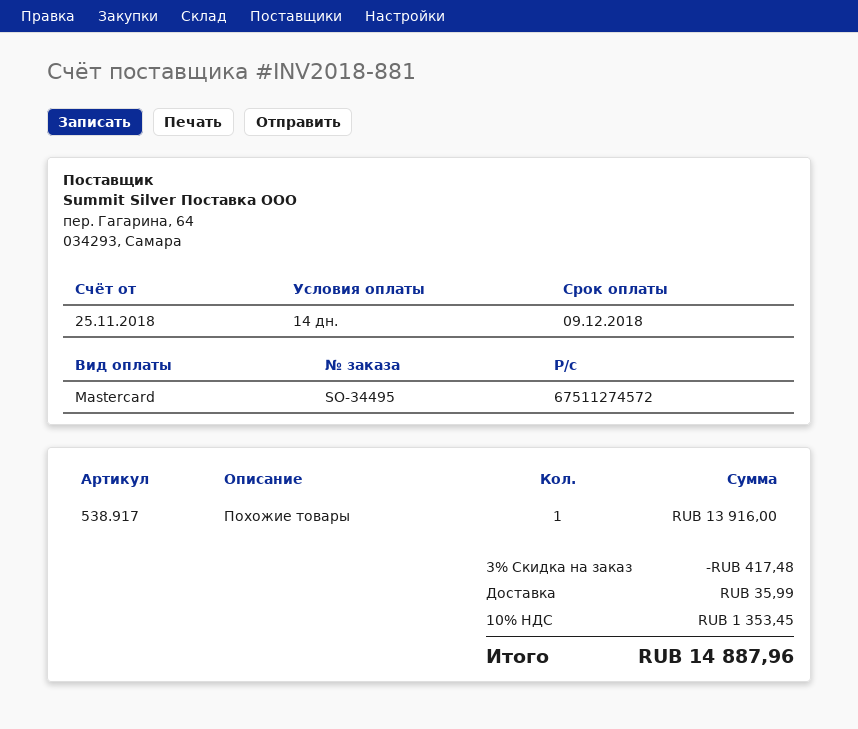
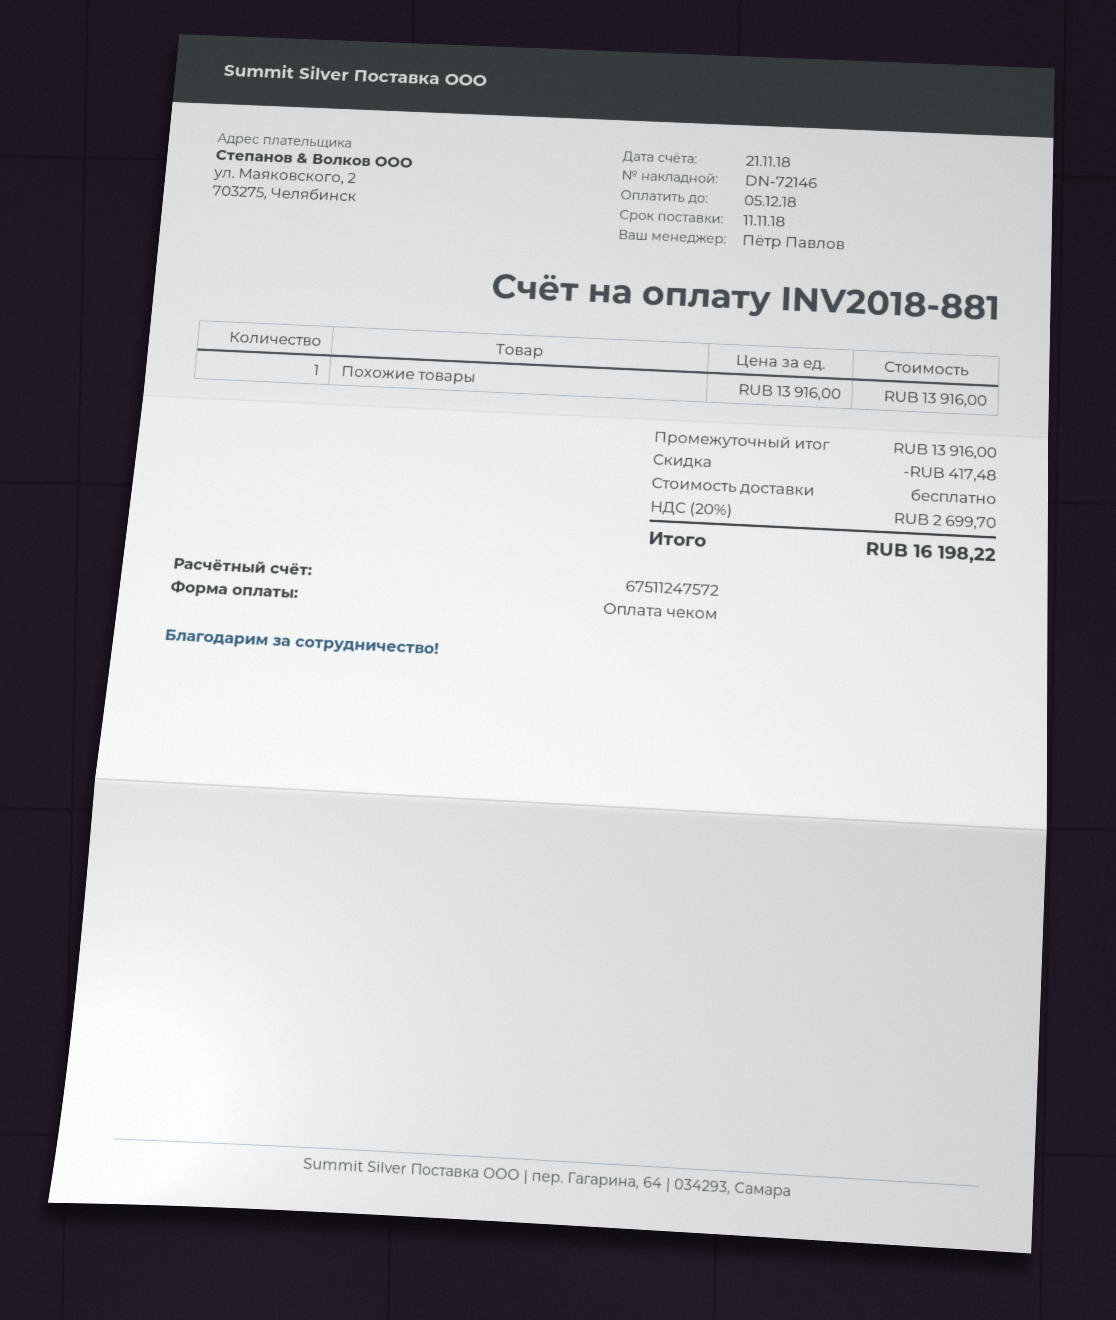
invoice date: 2018-11-25 -> 2018-11-21
due date: 2018-12-09 -> 2018-12-05
payment method: Mastercard -> cheque
bank account: 67511274572 -> 67511247572
shipping: 35.99 -> 0.00
tax: 10% = 1353.45 -> 20% = 2699.70
total: 14887.96 -> 16198.22

